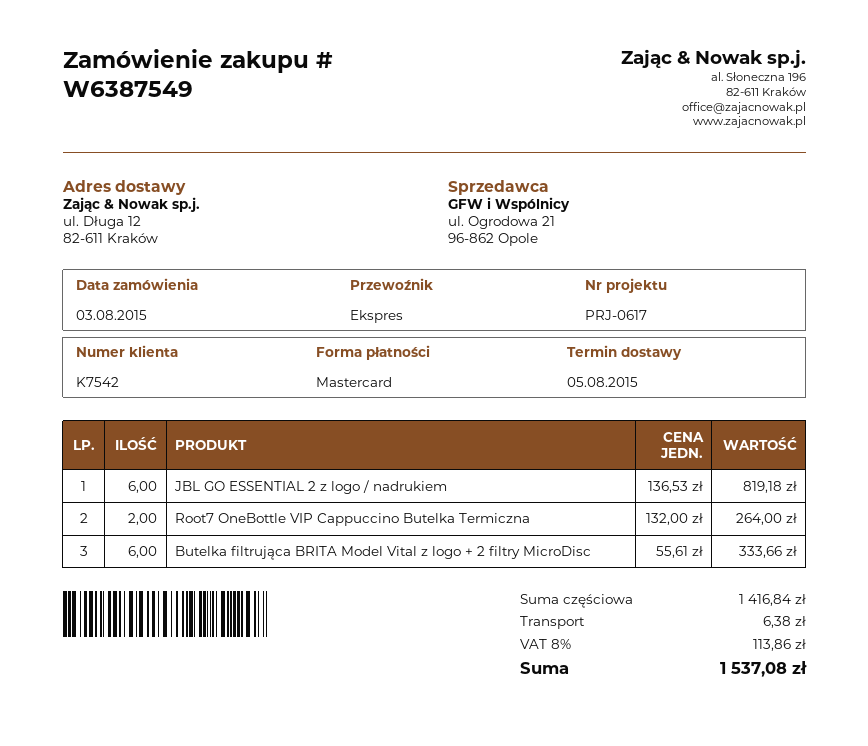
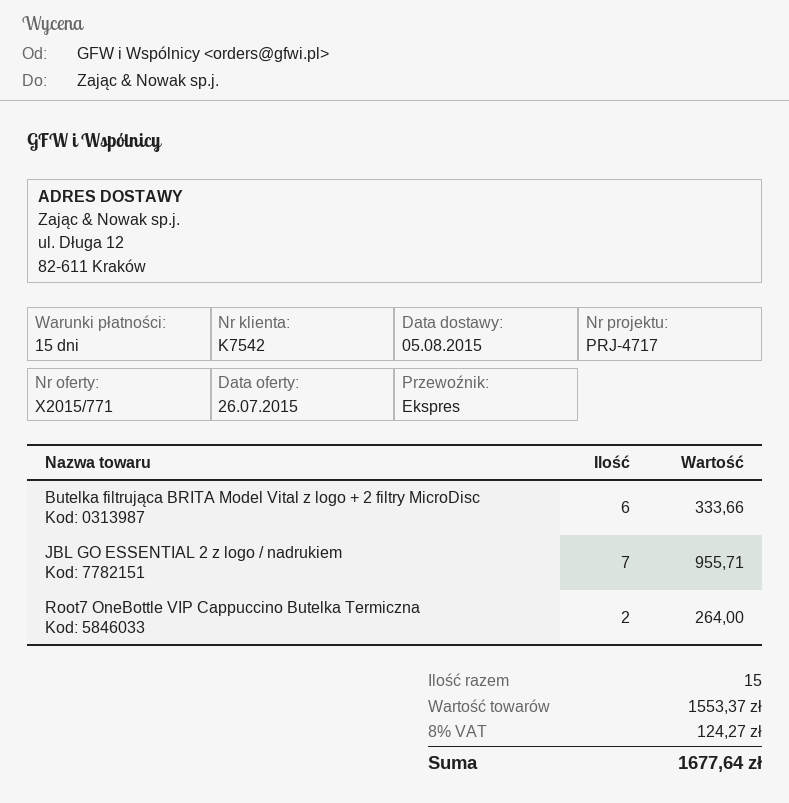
reference: PRJ-0617 -> PRJ-4717
JBL GO ESSENTIAL 2 z logo / nadrukiem: 6 for 819.18 -> 7 for 955.71
subtotal: 1416.84 -> 1553.37
shipping: 6.38 -> none
tax: 8% = 113.86 -> 8% = 124.27
total: 1537.08 -> 1677.64

